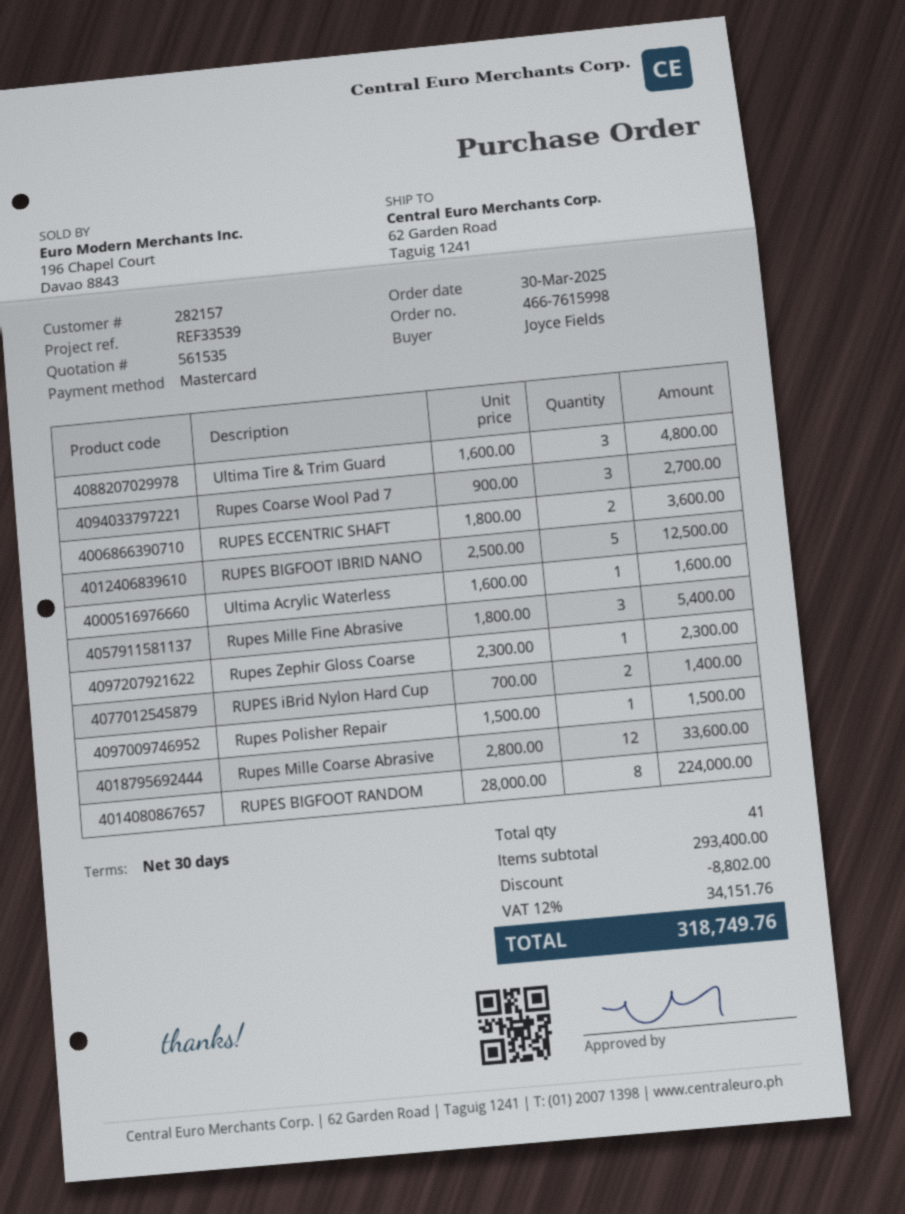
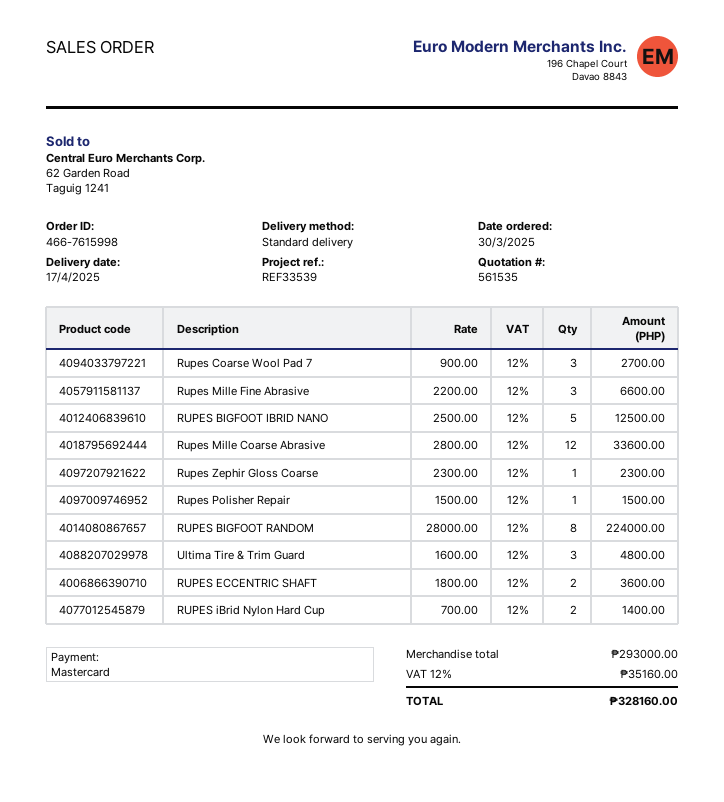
Ultima Acrylic Waterless: 1 x 1600.00 = 1600.00 -> none
Rupes Mille Fine Abrasive: 3 x 1800.00 = 5400.00 -> 3 x 2200.00 = 6600.00
subtotal: 293400.00 -> 293000.00
discount: 8802.00 -> none
tax: 12% = 34151.76 -> 12% = 35160.00
total: 318749.76 -> 328160.00

